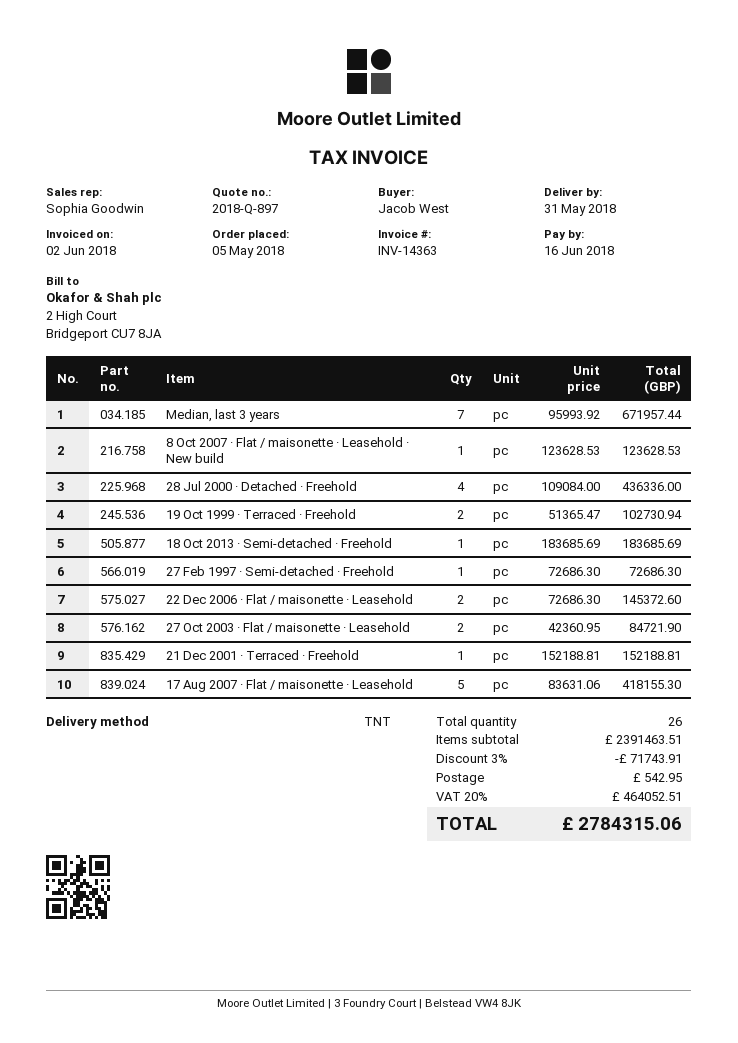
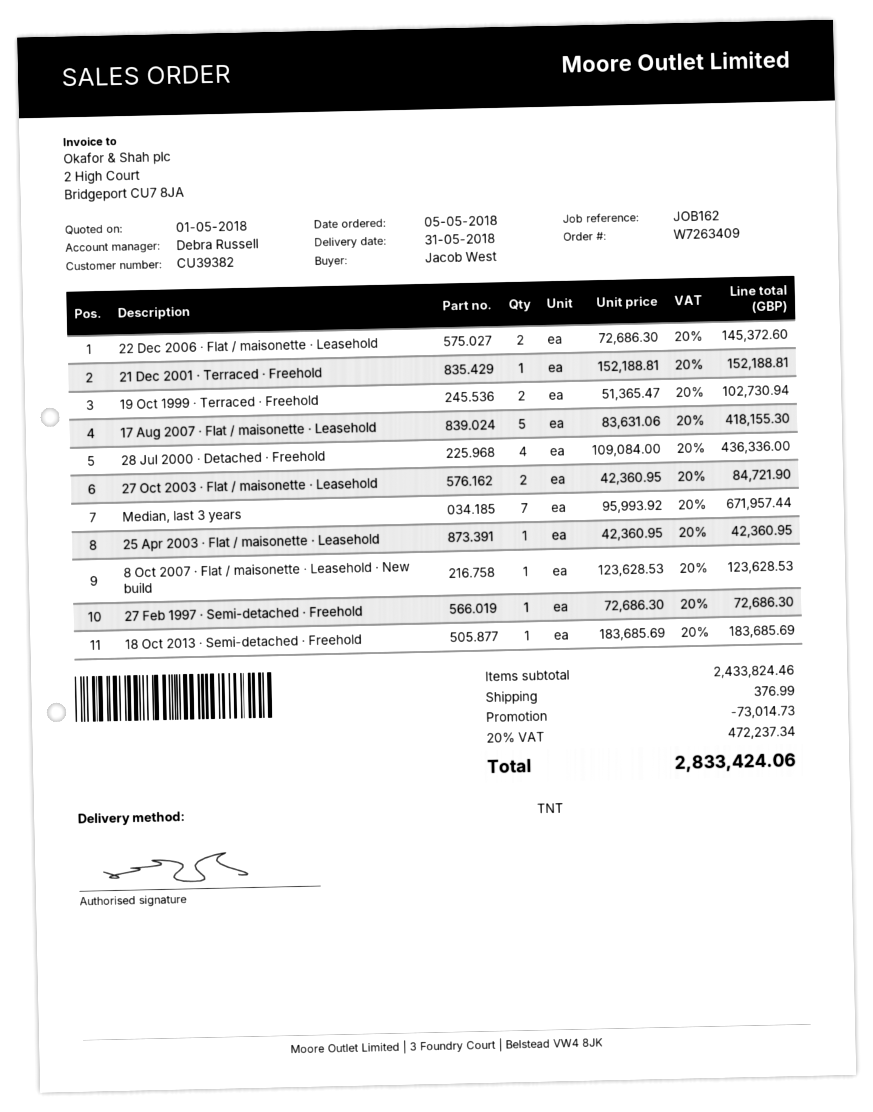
sales rep: Sophia Goodwin -> Debra Russell
25 Apr 2003 · Flat / maisonette · Leasehold: none -> 1 x 42360.95 = 42360.95
subtotal: 2391463.51 -> 2433824.46
discount: 71743.91 -> 73014.73
shipping: 542.95 -> 376.99
tax: 20% = 464052.51 -> 20% = 472237.34
total: 2784315.06 -> 2833424.06

